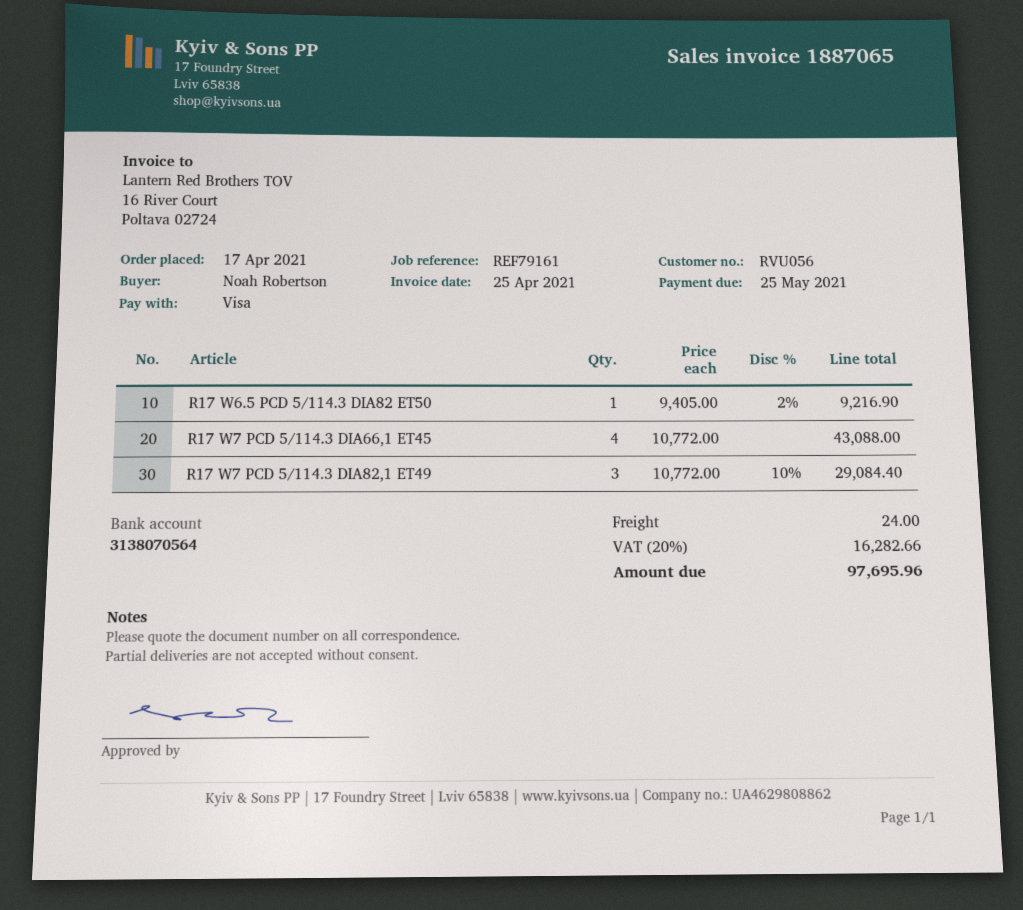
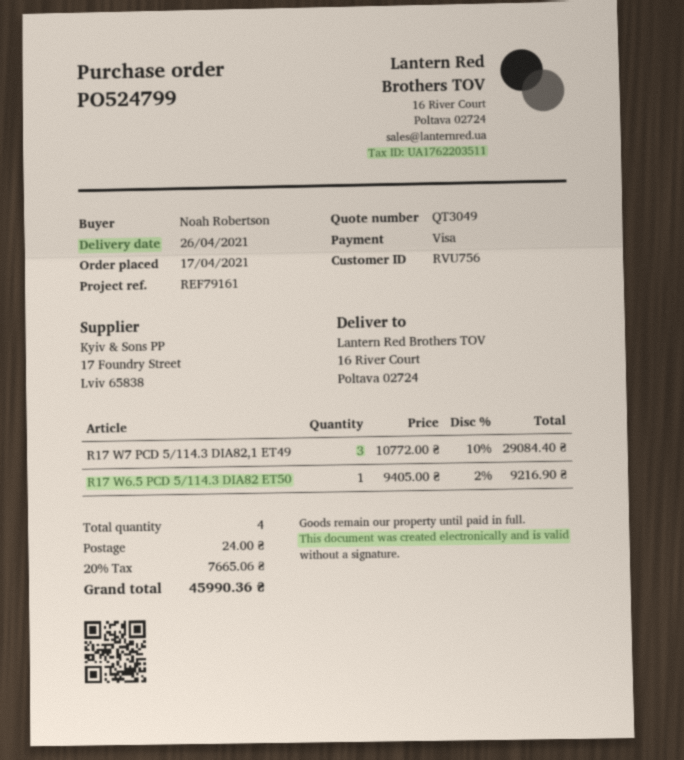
customer number: RVU056 -> RVU756
R17 W7 PCD 5/114.3 DIA66,1 ET45: 4 x 10772.00 = 43088.00 -> none
tax: 20% = 16282.66 -> 20% = 7665.06
total: 97695.96 -> 45990.36

